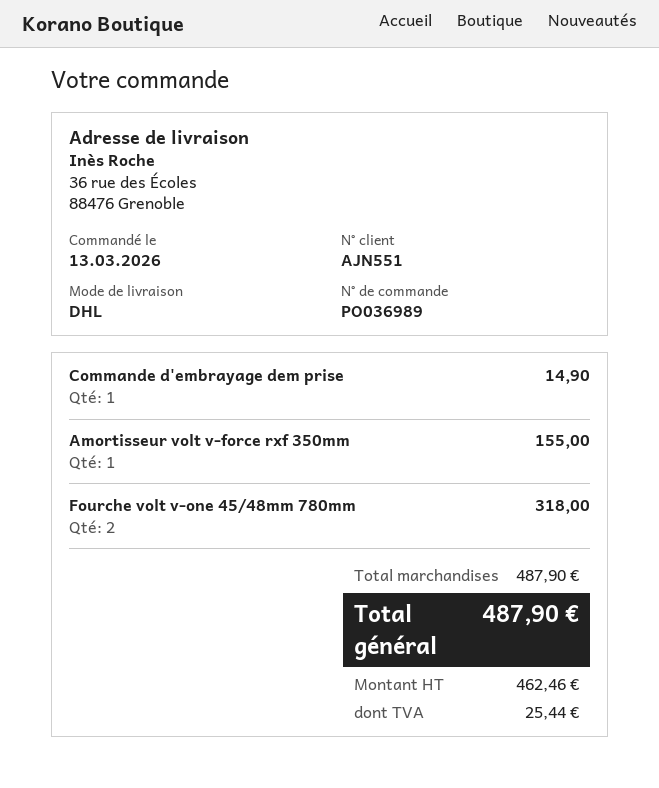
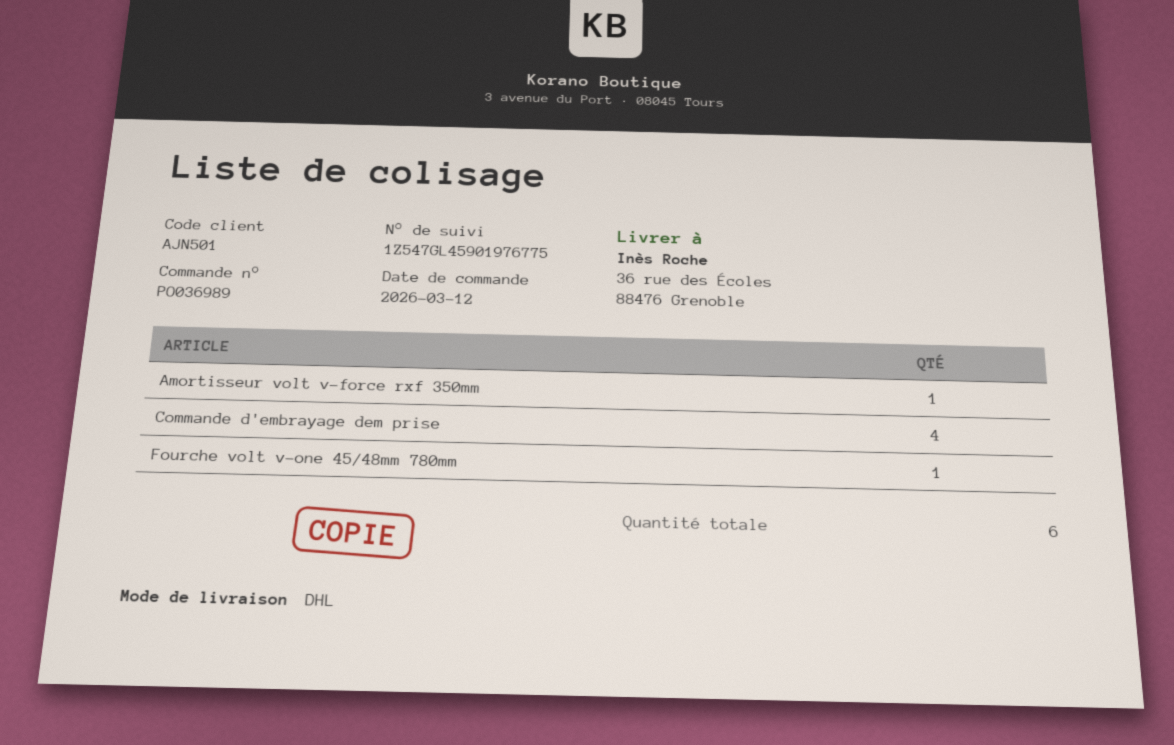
order date: 2026-03-13 -> 2026-03-12
customer number: AJN551 -> AJN501
Commande d'embrayage dem prise: 1 -> 4
Fourche volt v-one 45/48mm 780mm: 2 -> 1

